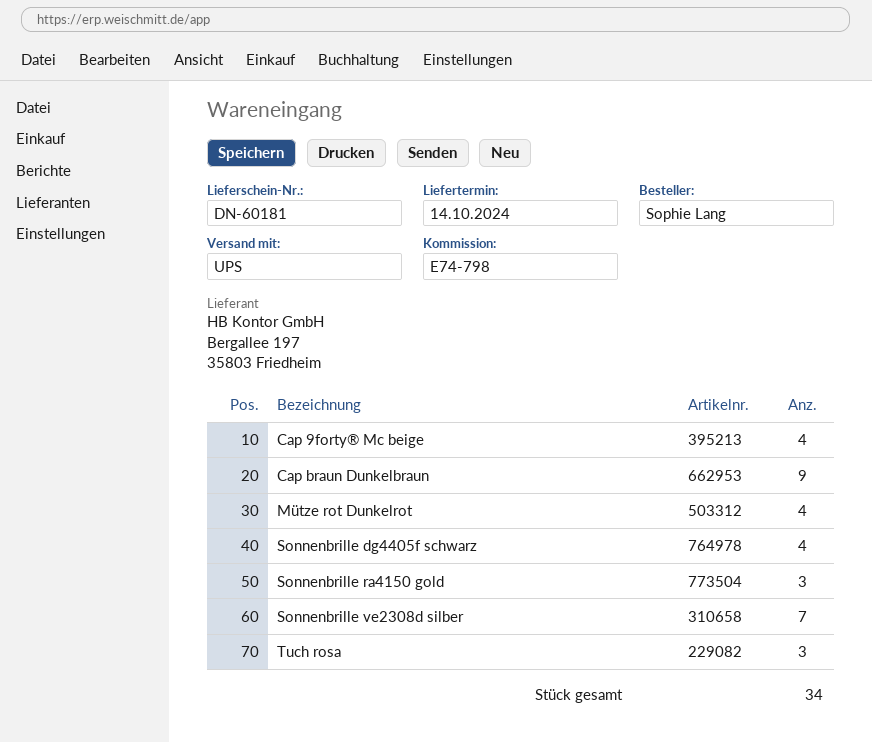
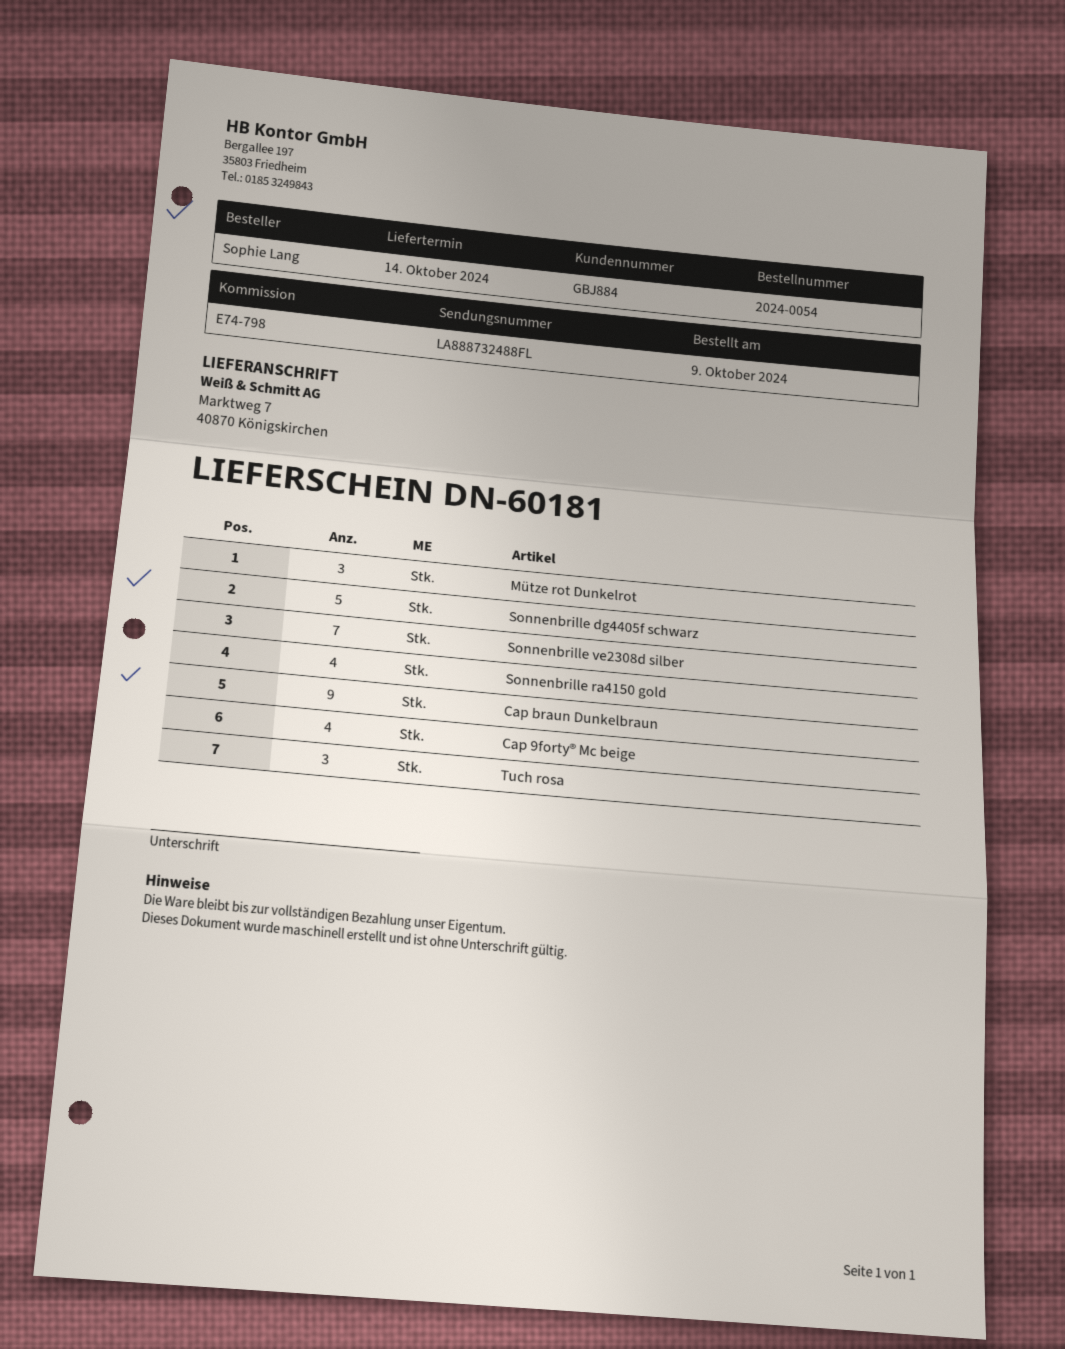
Mütze rot Dunkelrot: 4 -> 3
Sonnenbrille dg4405f schwarz: 4 -> 5
Sonnenbrille ra4150 gold: 3 -> 4

